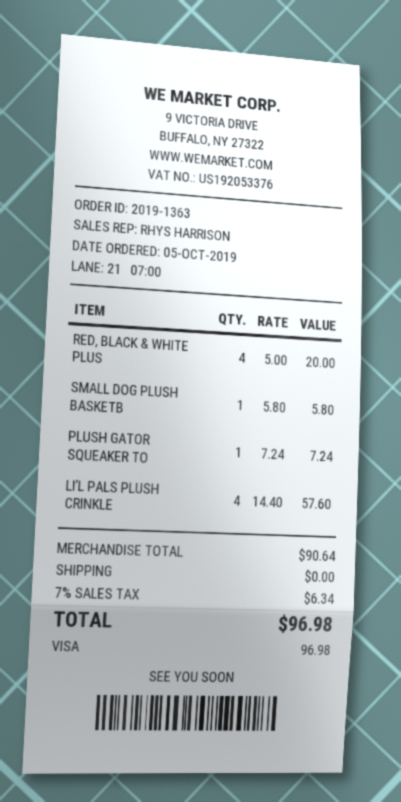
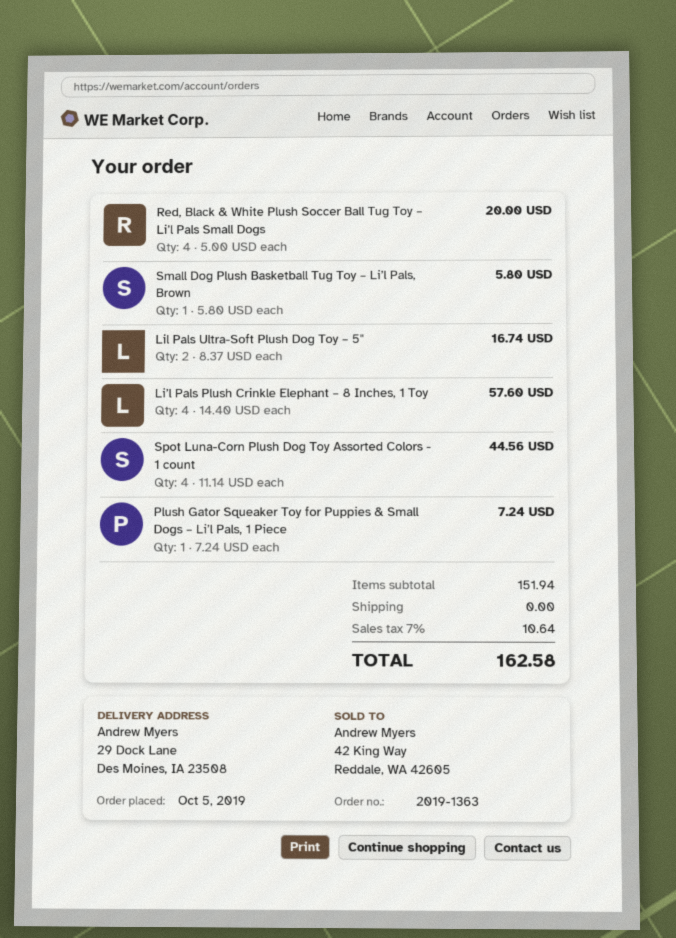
Lil Pals Ultra-Soft Plush Dog Toy – 5": none -> 2 x 8.37 = 16.74
Spot Luna-Corn Plush Dog Toy Assorted Colors - 1 count: none -> 4 x 11.14 = 44.56
subtotal: 90.64 -> 151.94
tax: 7% = 6.34 -> 7% = 10.64
total: 96.98 -> 162.58

